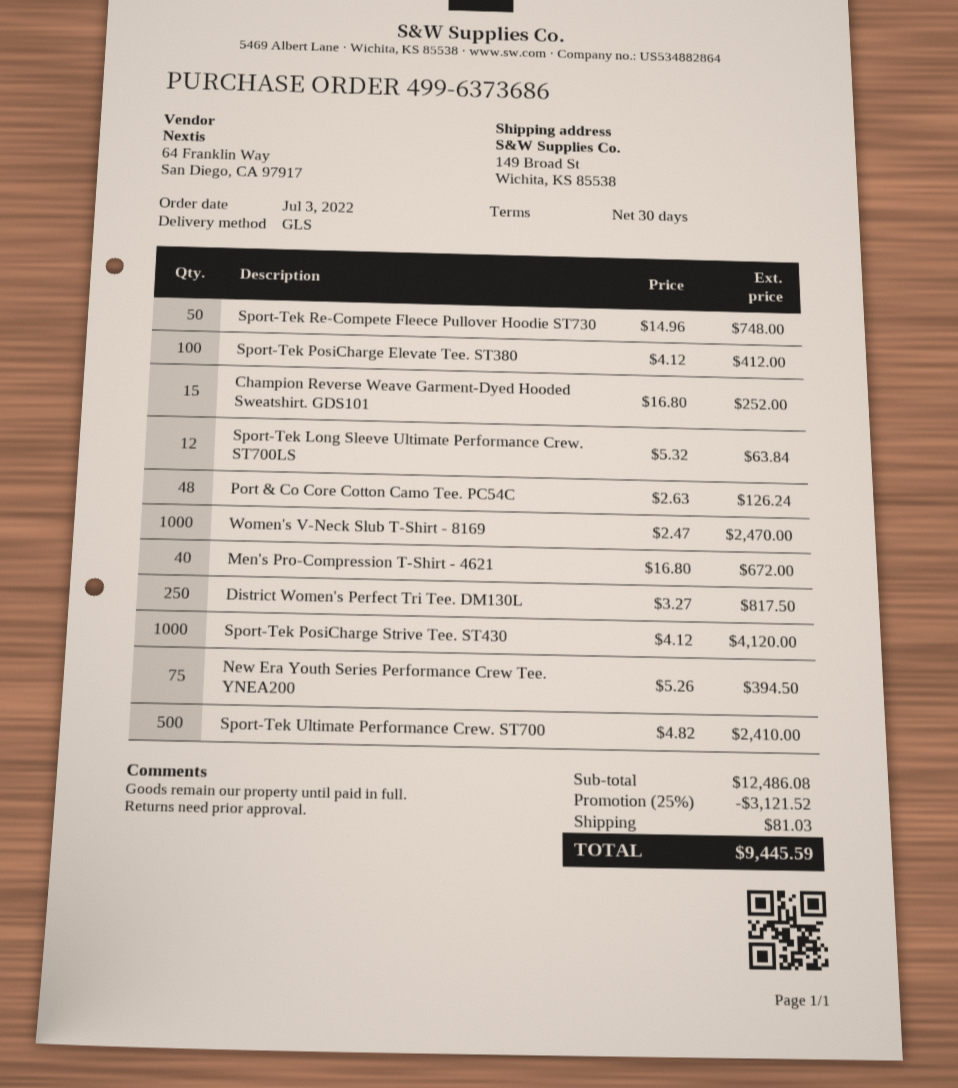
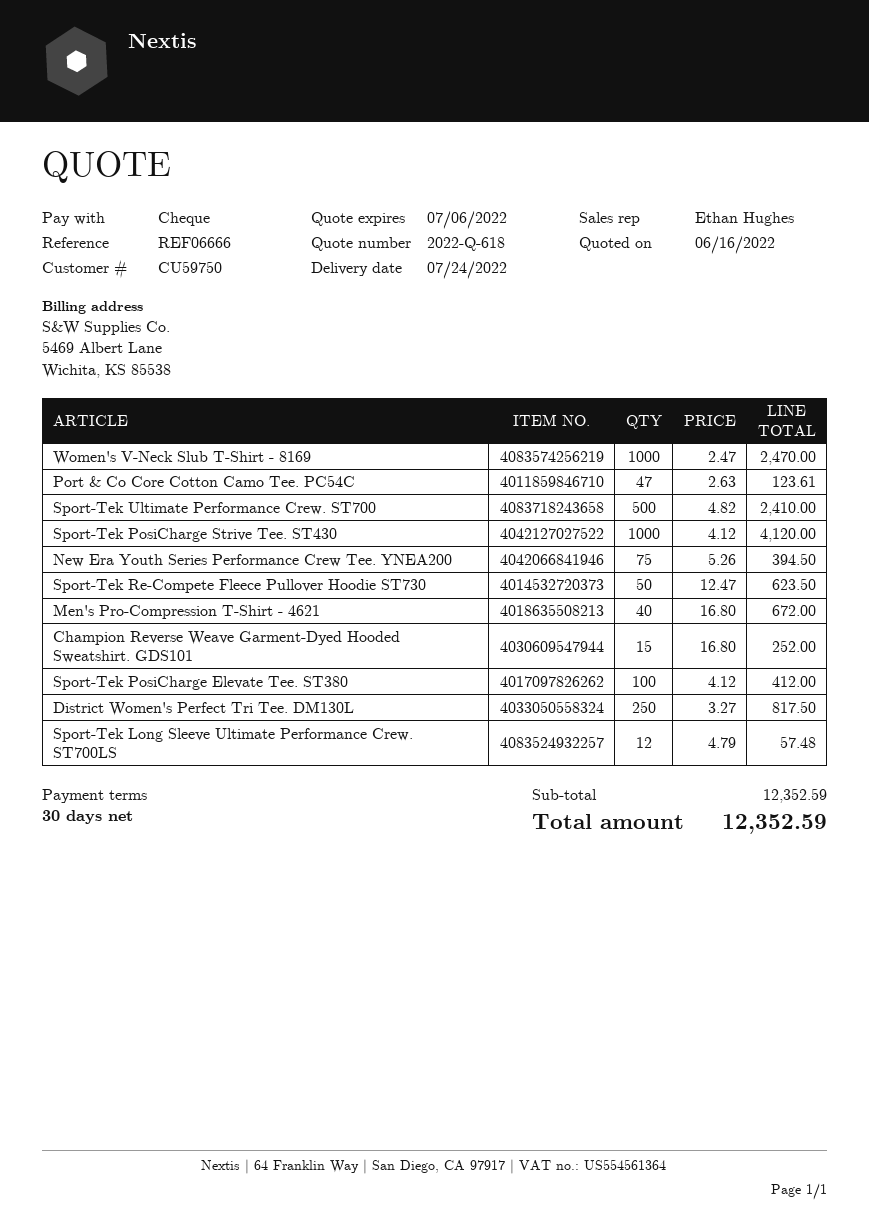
Sport-Tek Re-Compete Fleece Pullover Hoodie ST730: 50 x 14.96 = 748.00 -> 50 x 12.47 = 623.50
Sport-Tek Long Sleeve Ultimate Performance Crew. ST700LS: 12 x 5.32 = 63.84 -> 12 x 4.79 = 57.48
Port & Co Core Cotton Camo Tee. PC54C: 48 x 2.63 = 126.24 -> 47 x 2.63 = 123.61
subtotal: 12486.08 -> 12352.59
discount: 25% = 3121.52 -> none
shipping: 81.03 -> none
total: 9445.59 -> 12352.59

